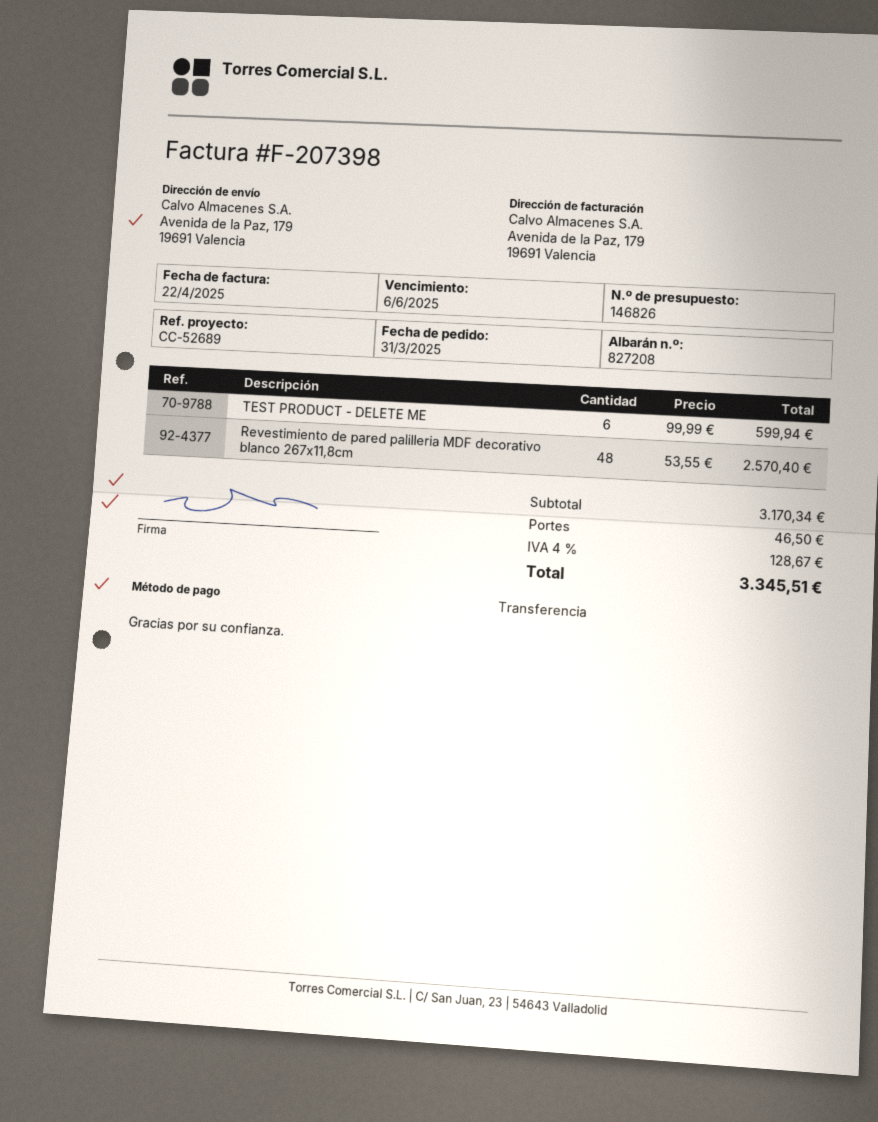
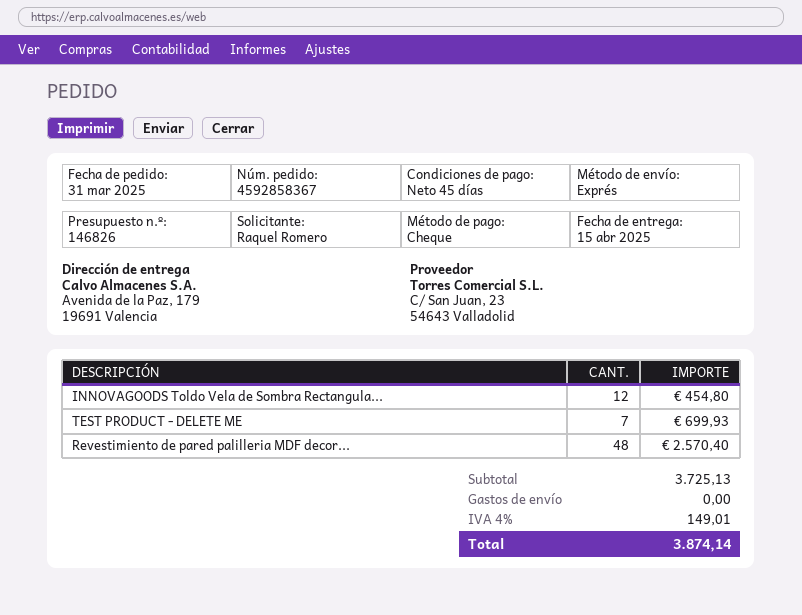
payment method: bank transfer -> cheque
TEST PRODUCT - DELETE ME: 6 for 599.94 -> 7 for 699.93
INNOVAGOODS Toldo Vela de Sombra Rectangula...: none -> 12 for 454.80
subtotal: 3170.34 -> 3725.13
shipping: 46.50 -> 0.00
tax: 4% = 128.67 -> 4% = 149.01
total: 3345.51 -> 3874.14

